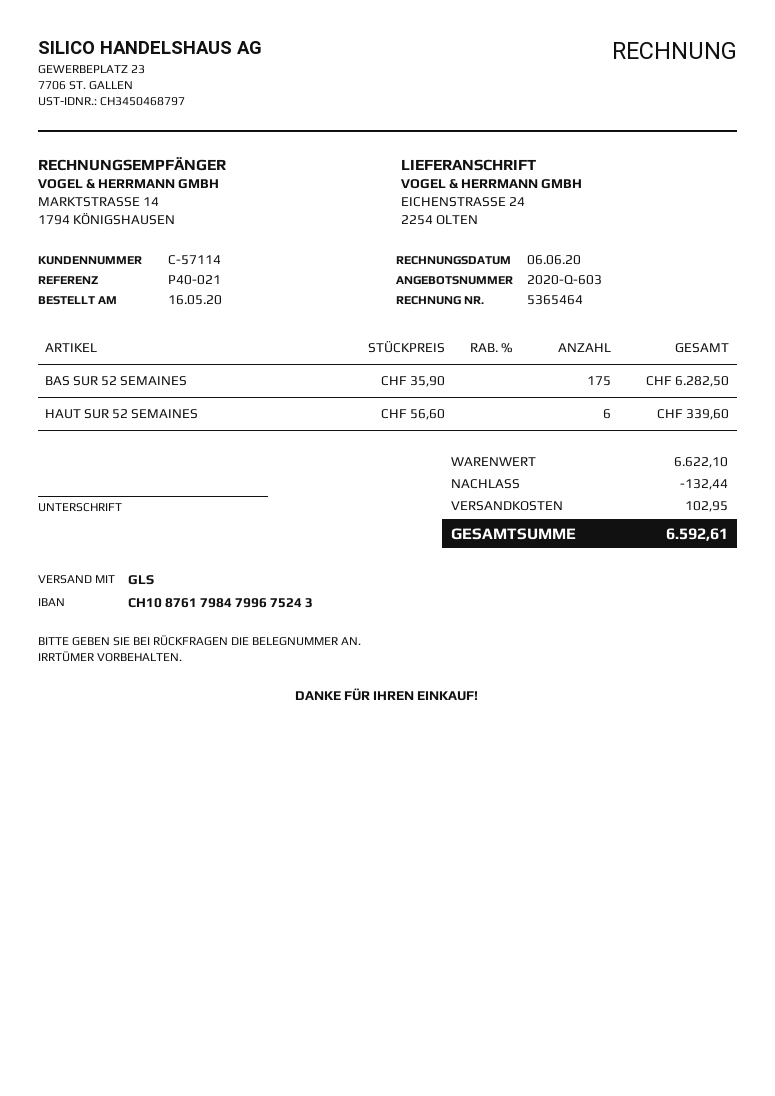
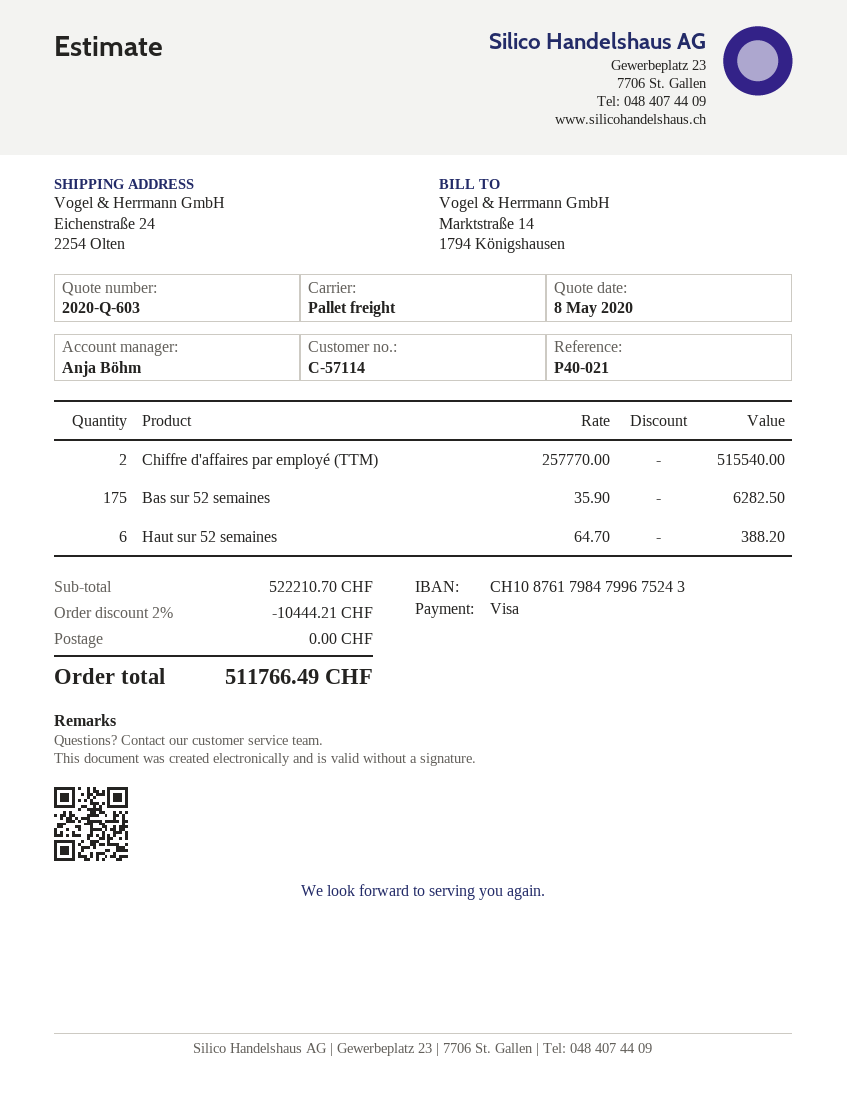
shipping method: GLS -> pallet freight
HAUT SUR 52 SEMAINES: 6 x 56.60 = 339.60 -> 6 x 64.70 = 388.20
Chiffre d'affaires par employé (TTM): none -> 2 x 257770.00 = 515540.00
subtotal: 6622.10 -> 522210.70
discount: 132.44 -> 10444.21
shipping: 102.95 -> 0.00
total: 6592.61 -> 511766.49

